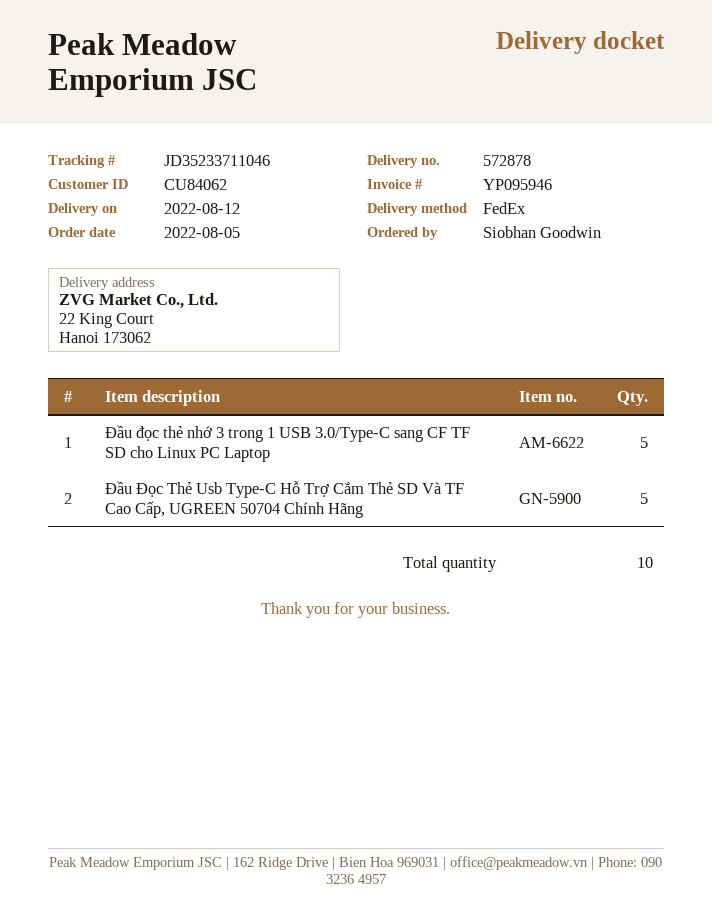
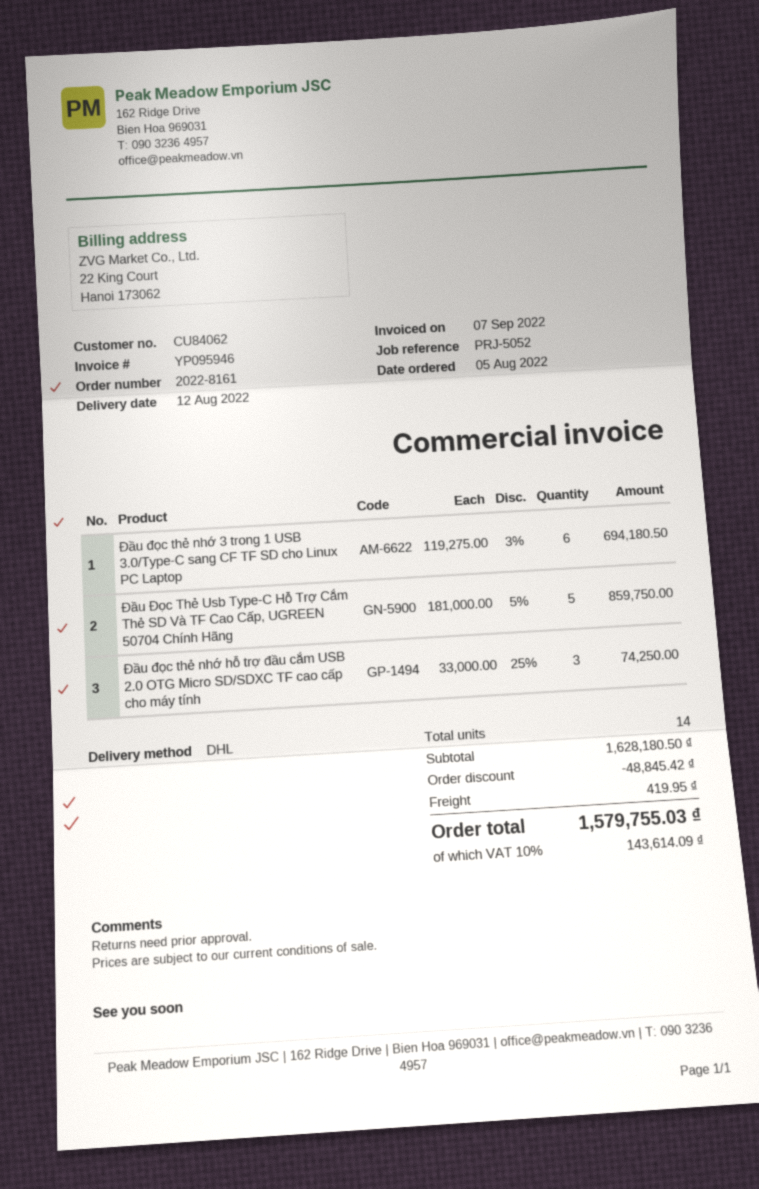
shipping method: FedEx -> DHL
Đầu đọc thẻ nhớ 3 trong 1 USB 3.0/Type-C sang CF TF SD cho Linux PC Laptop: 5 -> 6
Đầu đọc thẻ nhớ hỗ trợ đầu cắm USB 2.0 OTG Micro SD/SDXC TF cao cấp cho máy tính: none -> 3
total quantity: 10 -> 14

